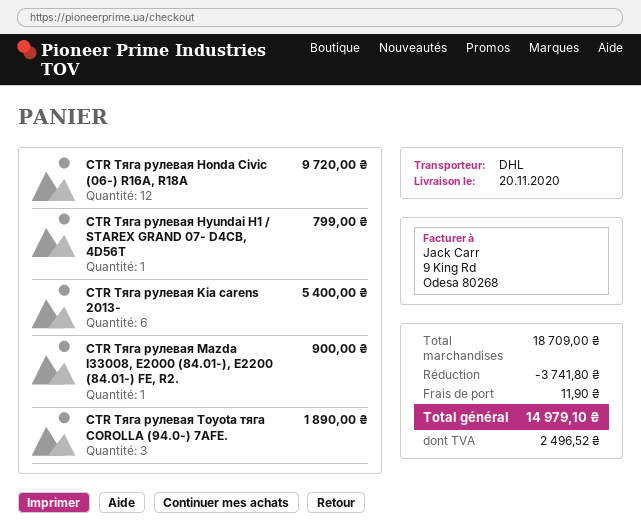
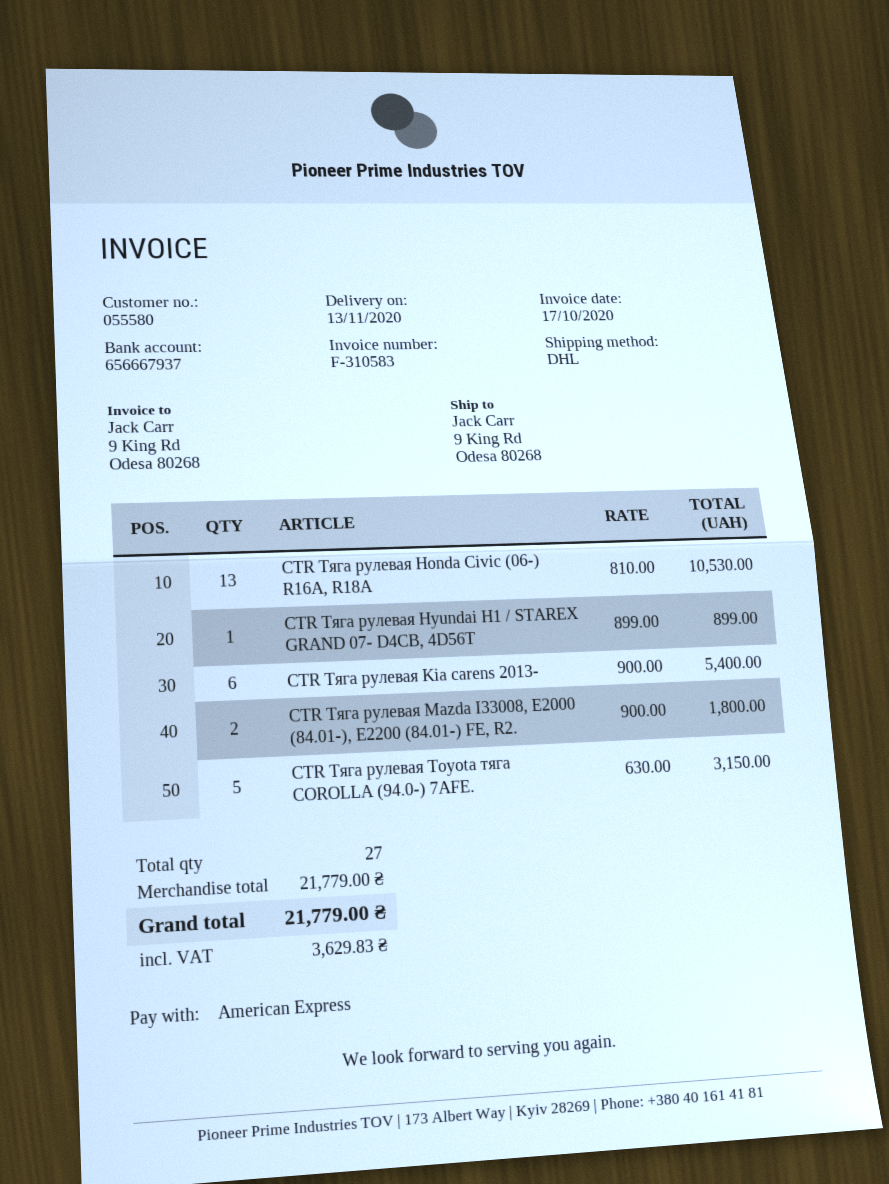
delivery date: 2020-11-20 -> 2020-11-13
CTR Тяга рулевая Honda Civic (06-) R16A, R18A: 12 for 9720.00 -> 13 for 10530.00
CTR Тяга рулевая Hyundai H1 / STAREX GRAND 07- D4CB, 4D56T: 1 for 799.00 -> 1 for 899.00
CTR Тяга рулевая Mazda I33008, E2000 (84.01-), E2200 (84.01-) FE, R2.: 1 for 900.00 -> 2 for 1800.00
CTR Тяга рулевая Toyota тяга COROLLA (94.0-) 7AFE.: 3 for 1890.00 -> 5 for 3150.00
subtotal: 18709.00 -> 21779.00
discount: 3741.80 -> none
shipping: 11.90 -> none
tax: 2496.52 -> 3629.83
total: 14979.10 -> 21779.00

